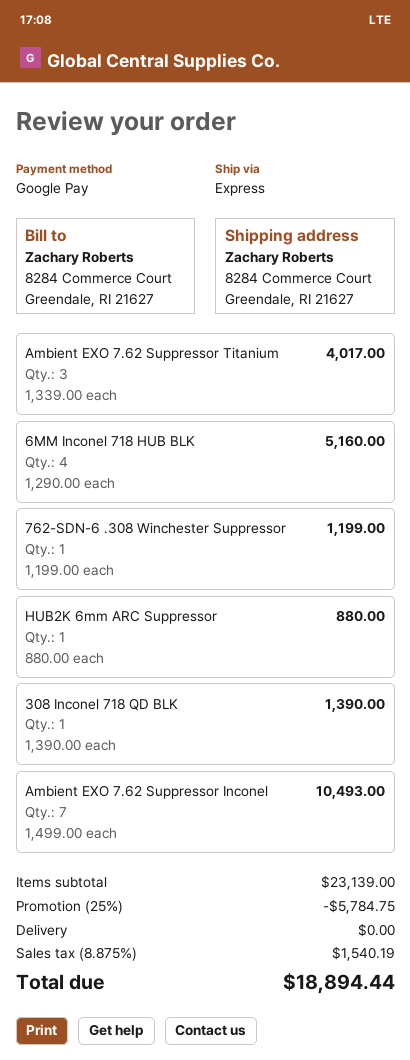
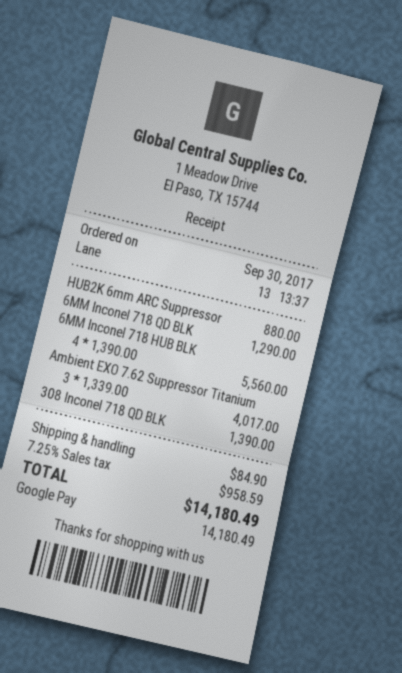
6MM Inconel 718 HUB BLK: 4 x 1290.00 = 5160.00 -> 4 x 1390.00 = 5560.00
762-SDN-6 .308 Winchester Suppressor: 1 x 1199.00 = 1199.00 -> none
Ambient EXO 7.62 Suppressor Inconel: 7 x 1499.00 = 10493.00 -> none
6MM Inconel 718 QD BLK: none -> 1 x 1290.00 = 1290.00
discount: 25% = 5784.75 -> none
shipping: 0.00 -> 84.90
tax: 8.875% = 1540.19 -> 7.25% = 958.59
total: 18894.44 -> 14180.49

